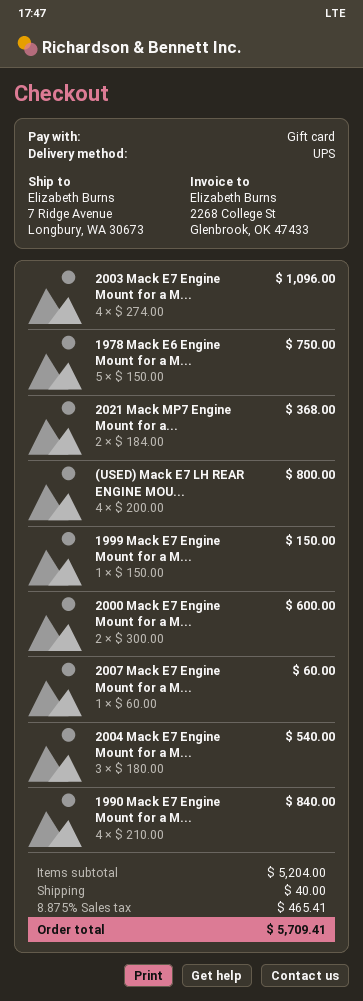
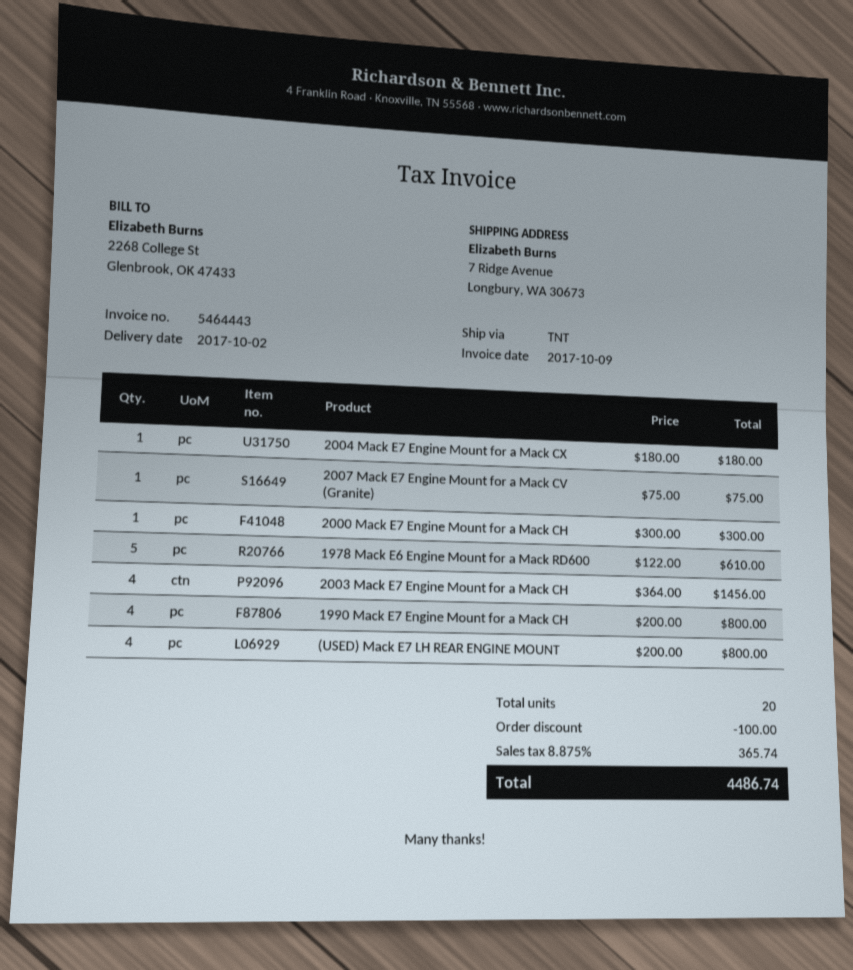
shipping method: UPS -> TNT
2003 Mack E7 Engine Mount for a M...: 4 x 274.00 = 1096.00 -> 4 x 364.00 = 1456.00
1978 Mack E6 Engine Mount for a M...: 5 x 150.00 = 750.00 -> 5 x 122.00 = 610.00
2021 Mack MP7 Engine Mount for a...: 2 x 184.00 = 368.00 -> none
1999 Mack E7 Engine Mount for a M...: 1 x 150.00 = 150.00 -> none
2000 Mack E7 Engine Mount for a M...: 2 x 300.00 = 600.00 -> 1 x 300.00 = 300.00
2007 Mack E7 Engine Mount for a M...: 1 x 60.00 = 60.00 -> 1 x 75.00 = 75.00
2004 Mack E7 Engine Mount for a M...: 3 x 180.00 = 540.00 -> 1 x 180.00 = 180.00
1990 Mack E7 Engine Mount for a M...: 4 x 210.00 = 840.00 -> 4 x 200.00 = 800.00
discount: none -> 100.00
shipping: 40.00 -> none
tax: 8.875% = 465.41 -> 8.875% = 365.74
total: 5709.41 -> 4486.74

